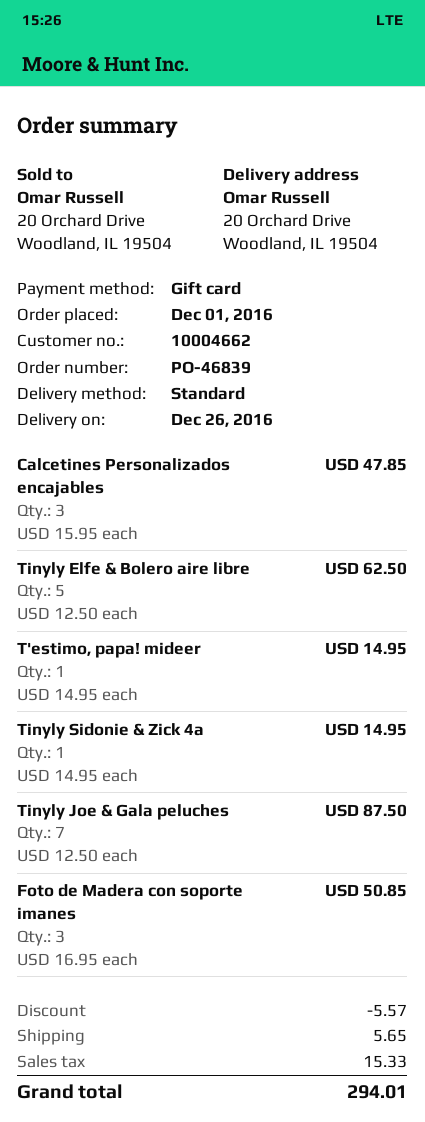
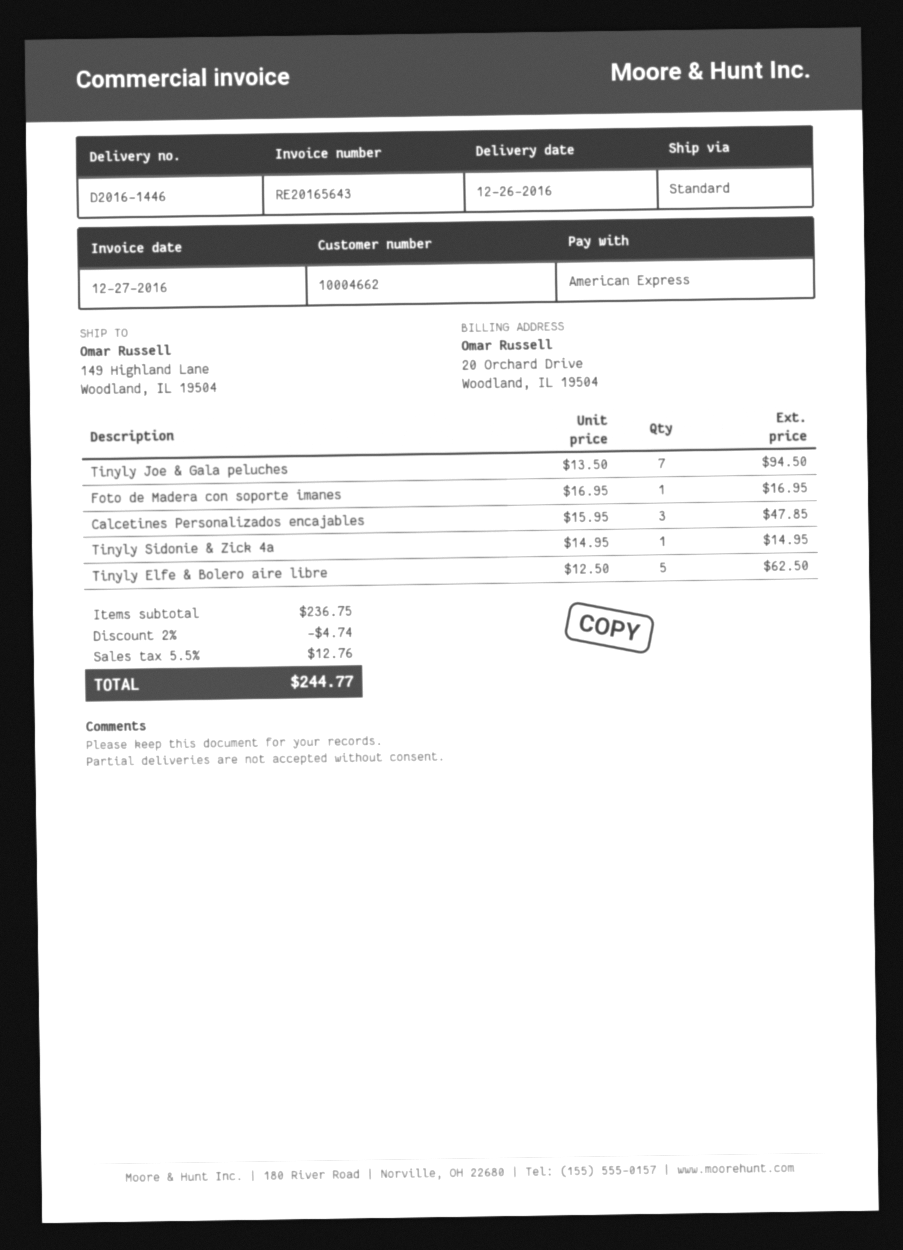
payment method: gift card -> American Express
ship to: 20 Orchard Drive, Woodland, IL 19504 -> 149 Highland Lane, Woodland, IL 19504
T'estimo, papa! mideer: 1 x 14.95 = 14.95 -> none
Tinyly Joe & Gala peluches: 7 x 12.50 = 87.50 -> 7 x 13.50 = 94.50
Foto de Madera con soporte imanes: 3 x 16.95 = 50.85 -> 1 x 16.95 = 16.95
discount: 5.57 -> 4.74
shipping: 5.65 -> none
tax: 15.33 -> 12.76
total: 294.01 -> 244.77

